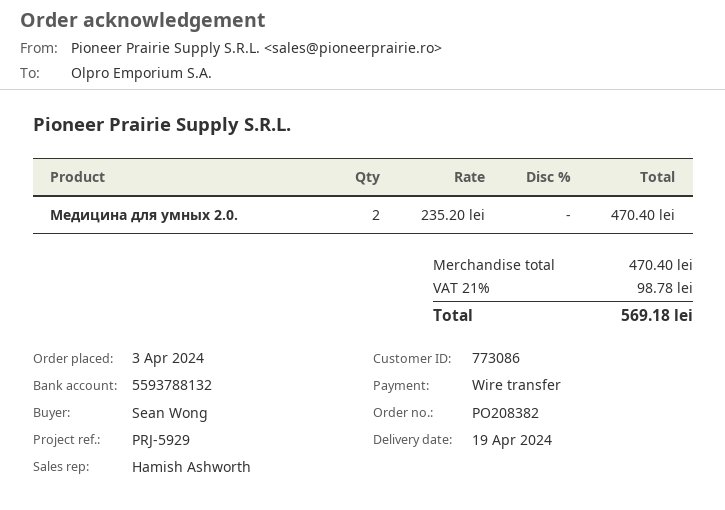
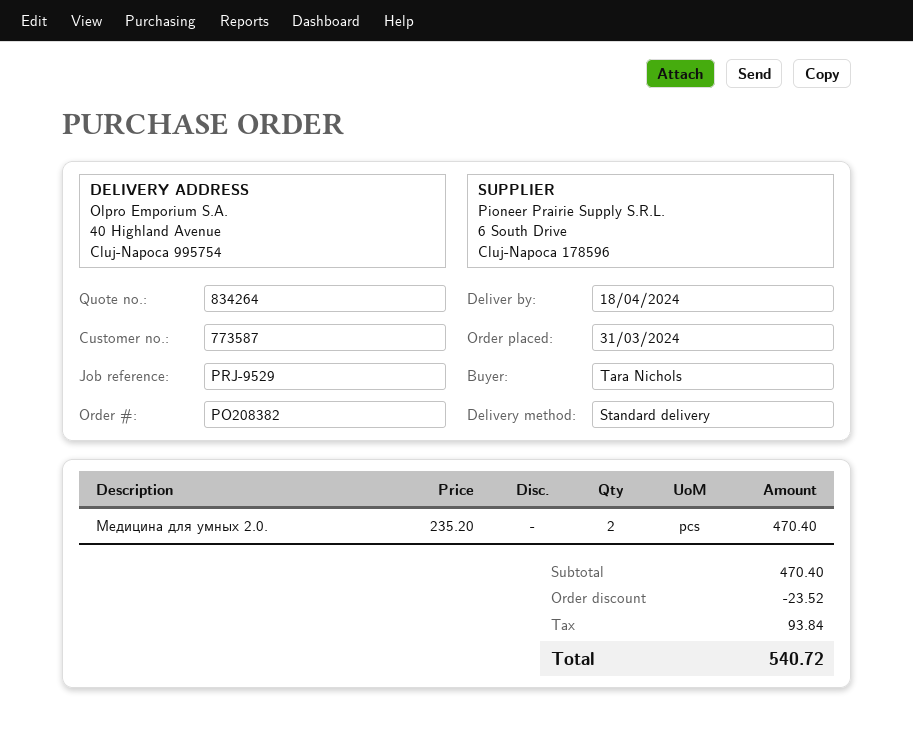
order date: 2024-04-03 -> 2024-03-31
delivery date: 2024-04-19 -> 2024-04-18
customer number: 773086 -> 773587
reference: PRJ-5929 -> PRJ-9529
ordered by: Sean Wong -> Tara Nichols
discount: none -> 23.52
tax: 98.78 -> 93.84
total: 569.18 -> 540.72

